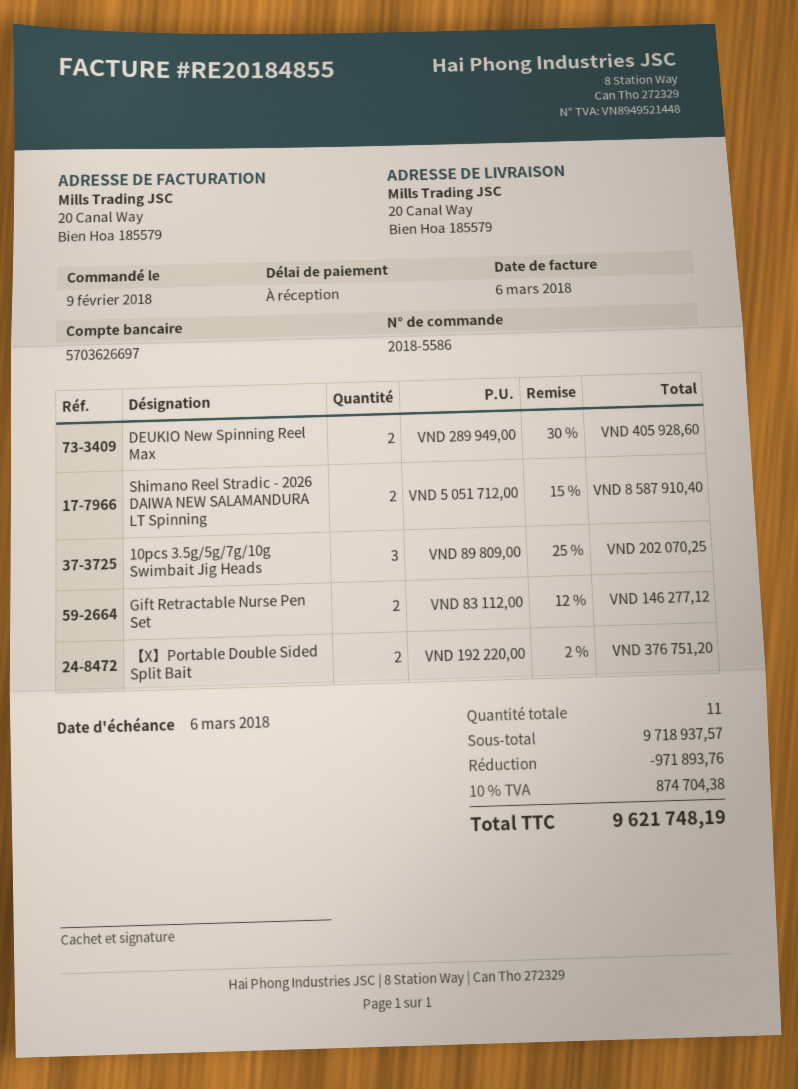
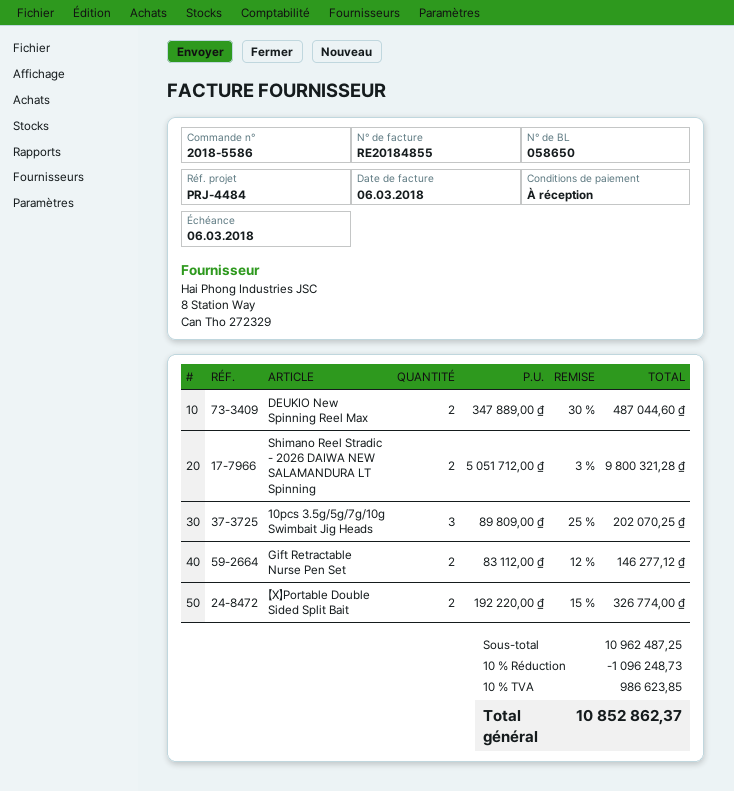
DEUKIO New Spinning Reel Max: 2 x 289949.00 - 30% = 405928.60 -> 2 x 347889.00 - 30% = 487044.60
Shimano Reel Stradic - 2026 DAIWA NEW SALAMANDURA LT Spinning: 2 x 5051712.00 - 15% = 8587910.40 -> 2 x 5051712.00 - 3% = 9800321.28
【X】Portable Double Sided Split Bait: 2 x 192220.00 - 2% = 376751.20 -> 2 x 192220.00 - 15% = 326774.00
subtotal: 9718937.57 -> 10962487.25
discount: 971893.76 -> 1096248.73
tax: 10% = 874704.38 -> 10% = 986623.85
total: 9621748.19 -> 10852862.37

